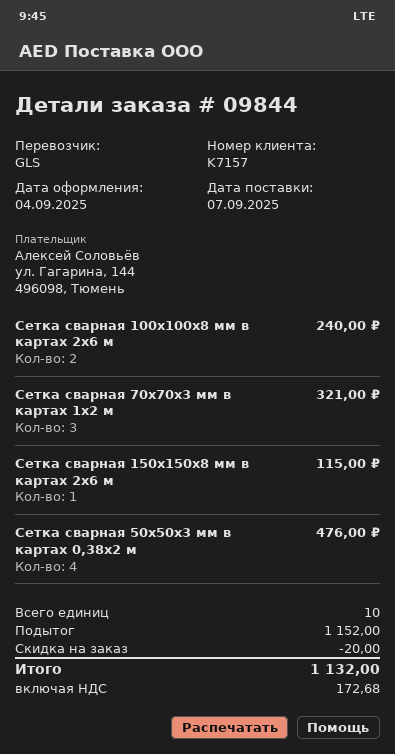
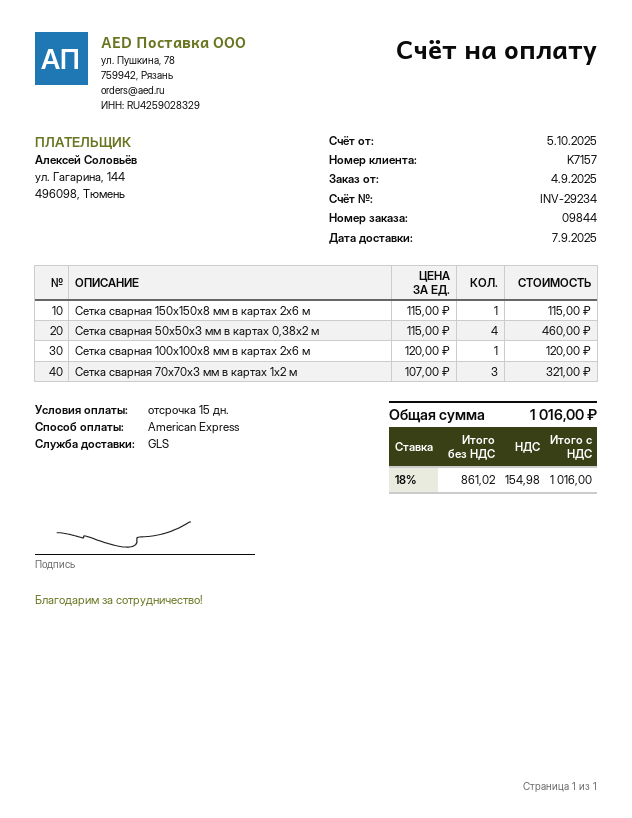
Сетка сварная 100х100х8 мм в картах 2х6 м: 2 for 240.00 -> 1 for 120.00
Сетка сварная 50х50х3 мм в картах 0,38х2 м: 4 for 476.00 -> 4 for 460.00
discount: 20.00 -> none
tax: 172.68 -> 154.98
total: 1132.00 -> 1016.00

